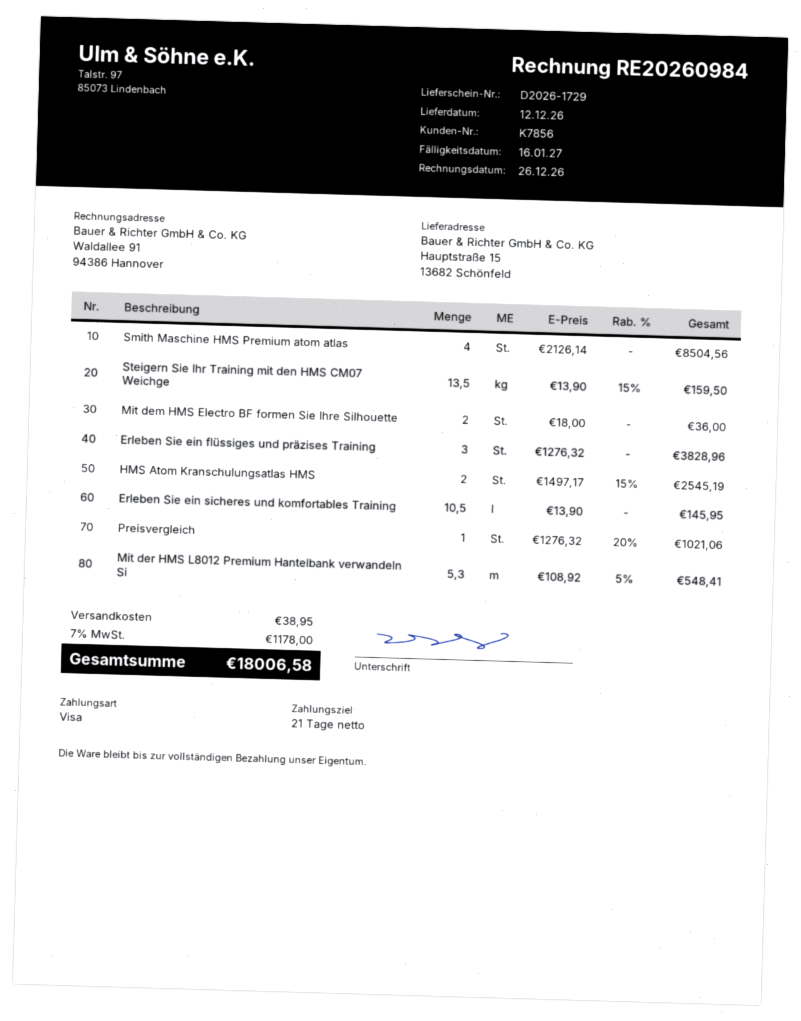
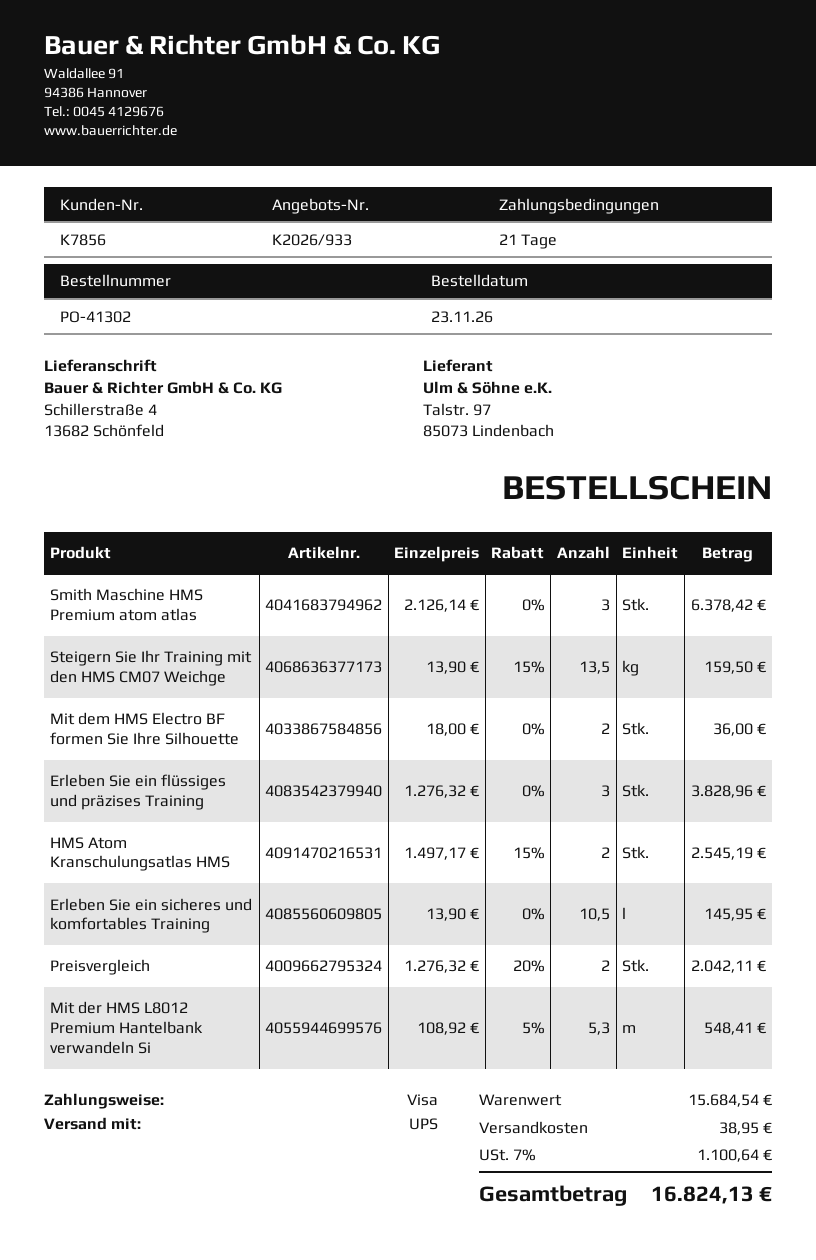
ship to: Hauptstraße 15, 13682 Schönfeld -> Schillerstraße 4, 13682 Schönfeld
Smith Maschine HMS Premium atom atlas: 4 x 2126.14 = 8504.56 -> 3 x 2126.14 = 6378.42
Preisvergleich: 1 x 1276.32 - 20% = 1021.06 -> 2 x 1276.32 - 20% = 2042.11
tax: 7% = 1178.00 -> 7% = 1100.64
total: 18006.58 -> 16824.13

